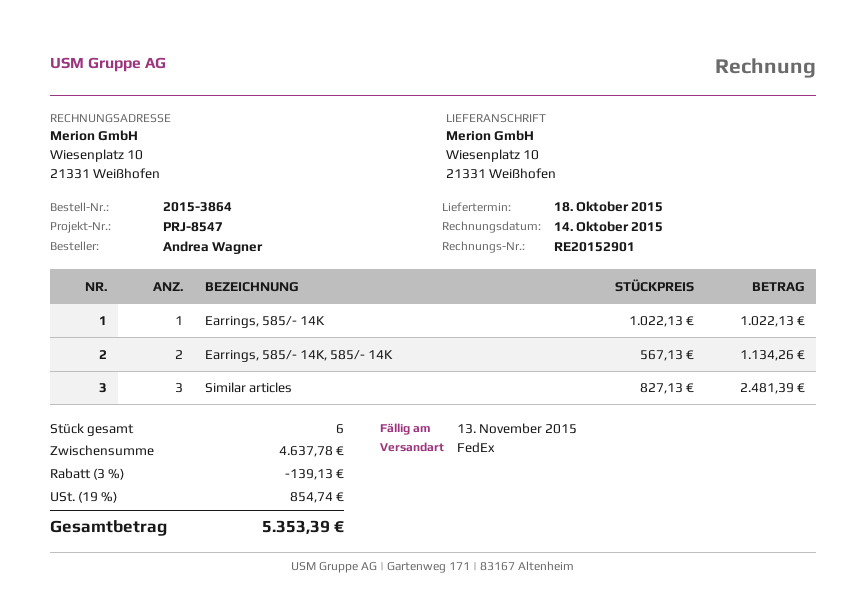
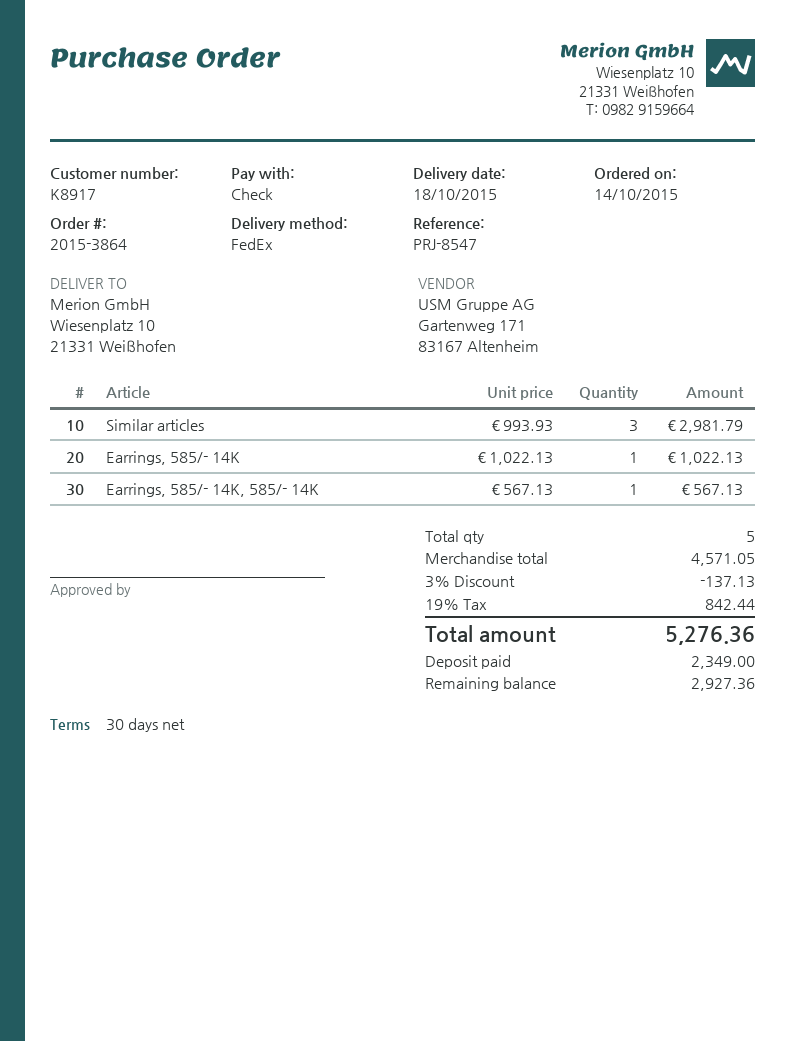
Earrings, 585/- 14K, 585/- 14K: 2 x 567.13 = 1134.26 -> 1 x 567.13 = 567.13
Similar articles: 3 x 827.13 = 2481.39 -> 3 x 993.93 = 2981.79
total quantity: 6 -> 5
subtotal: 4637.78 -> 4571.05
discount: 3% = 139.13 -> 3% = 137.13
tax: 19% = 854.74 -> 19% = 842.44
total: 5353.39 -> 5276.36

